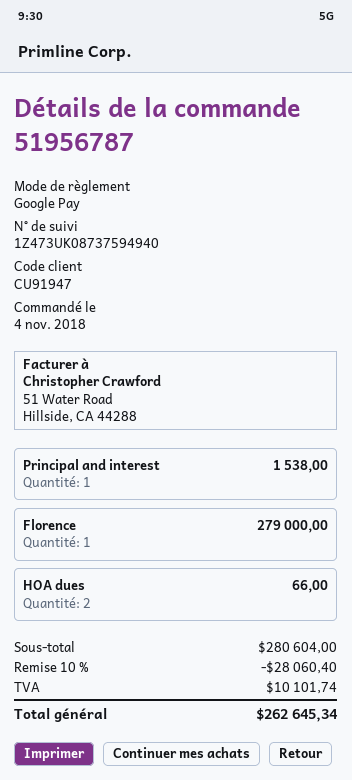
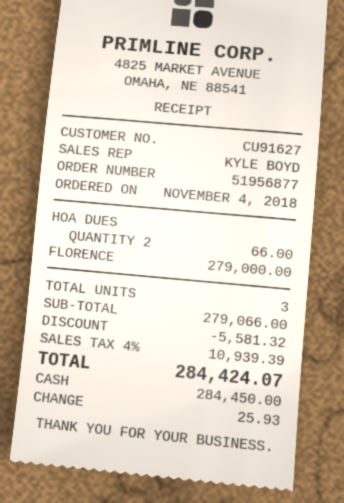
order number: 51956787 -> 51956877
customer number: CU91947 -> CU91627
payment method: Google Pay -> cash
Principal and interest: 1 for 1538.00 -> none
subtotal: 280604.00 -> 279066.00
discount: 28060.40 -> 5581.32
tax: 10101.74 -> 10939.39
total: 262645.34 -> 284424.07

